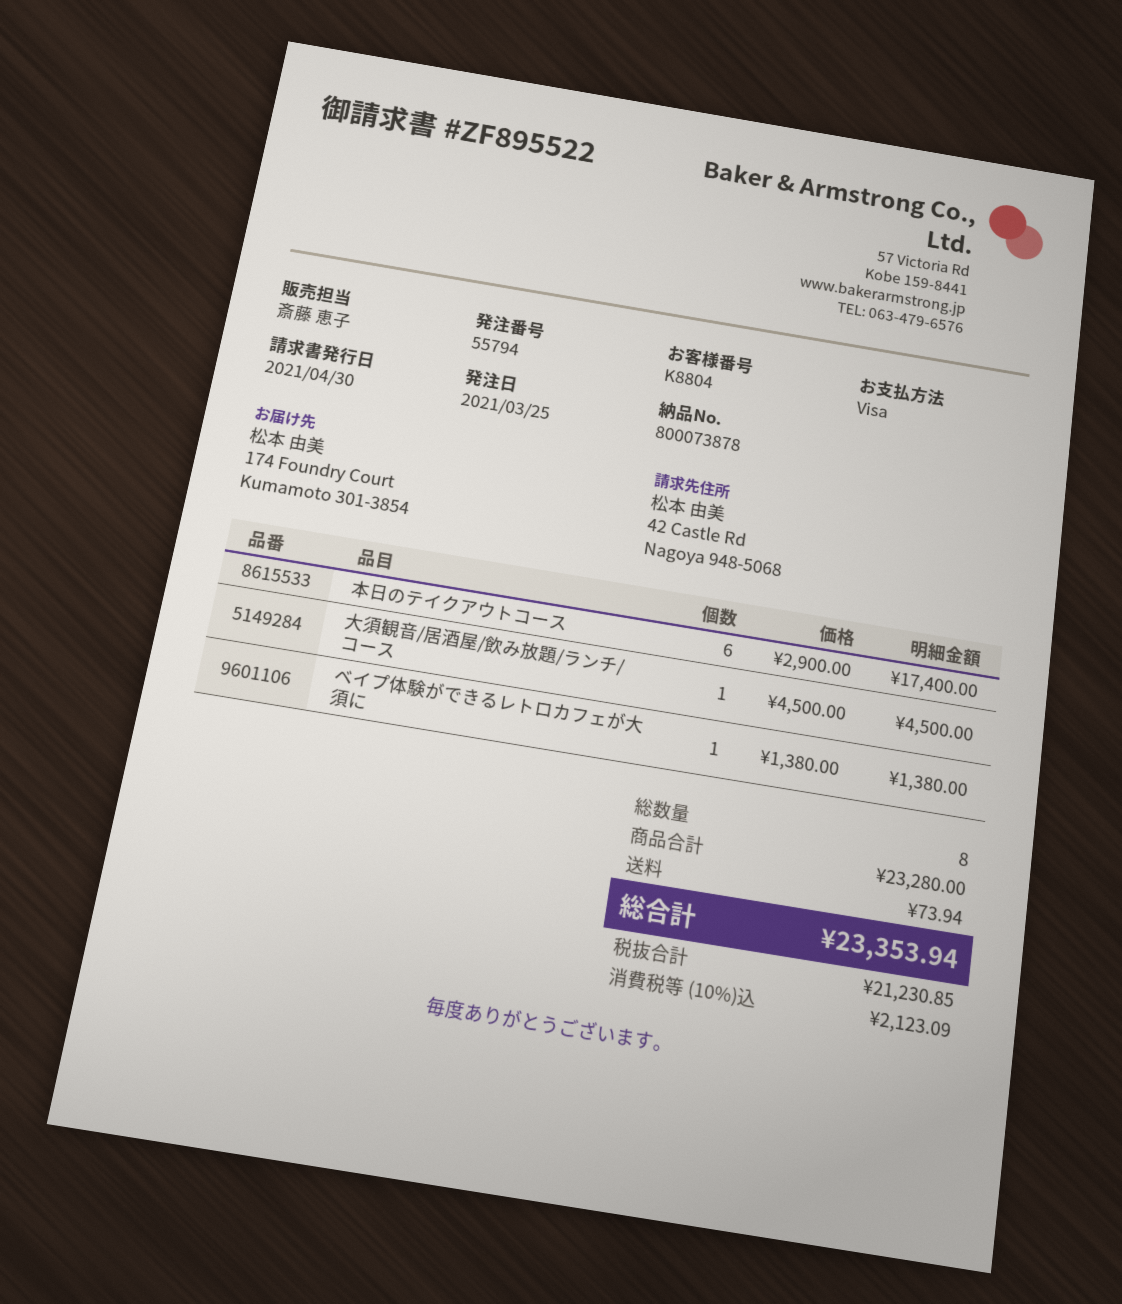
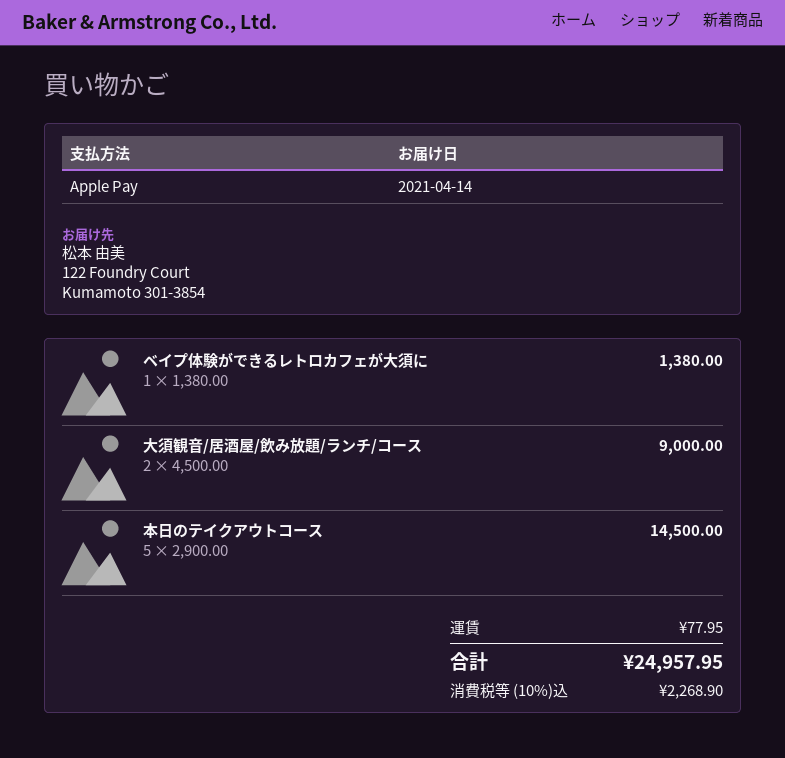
payment method: Visa -> Apple Pay
ship to: 174 Foundry Court, Kumamoto 301-3854 -> 122 Foundry Court, Kumamoto 301-3854
本日のテイクアウトコース: 6 x 2900.00 = 17400.00 -> 5 x 2900.00 = 14500.00
大須観音/居酒屋/飲み放題/ランチ/コース: 1 x 4500.00 = 4500.00 -> 2 x 4500.00 = 9000.00
shipping: 73.94 -> 77.95
tax: 10% = 2123.09 -> 10% = 2268.90
total: 23353.94 -> 24957.95

